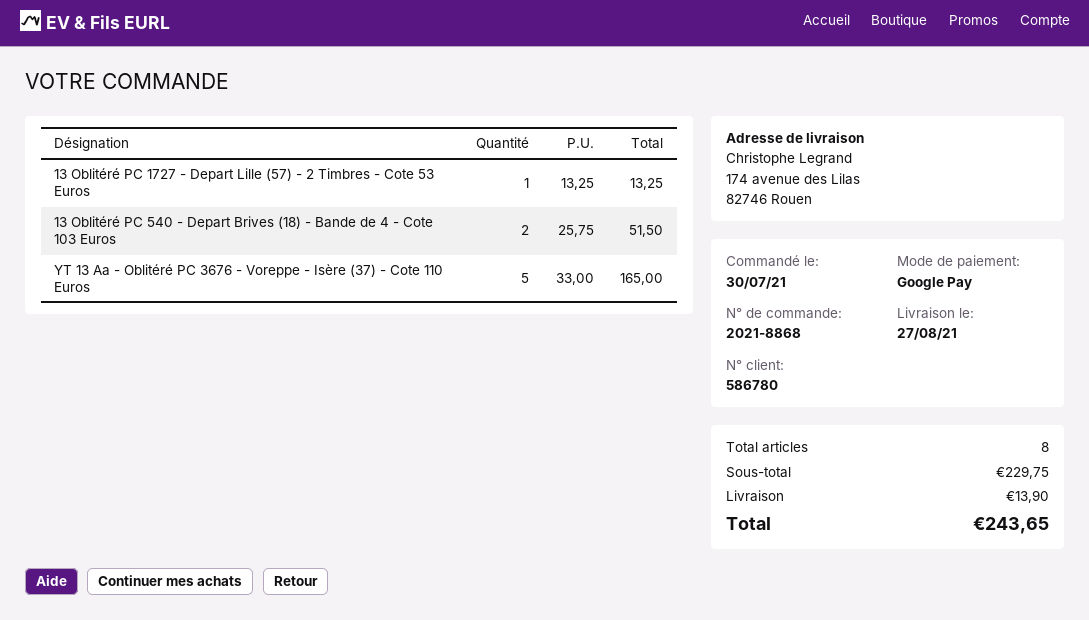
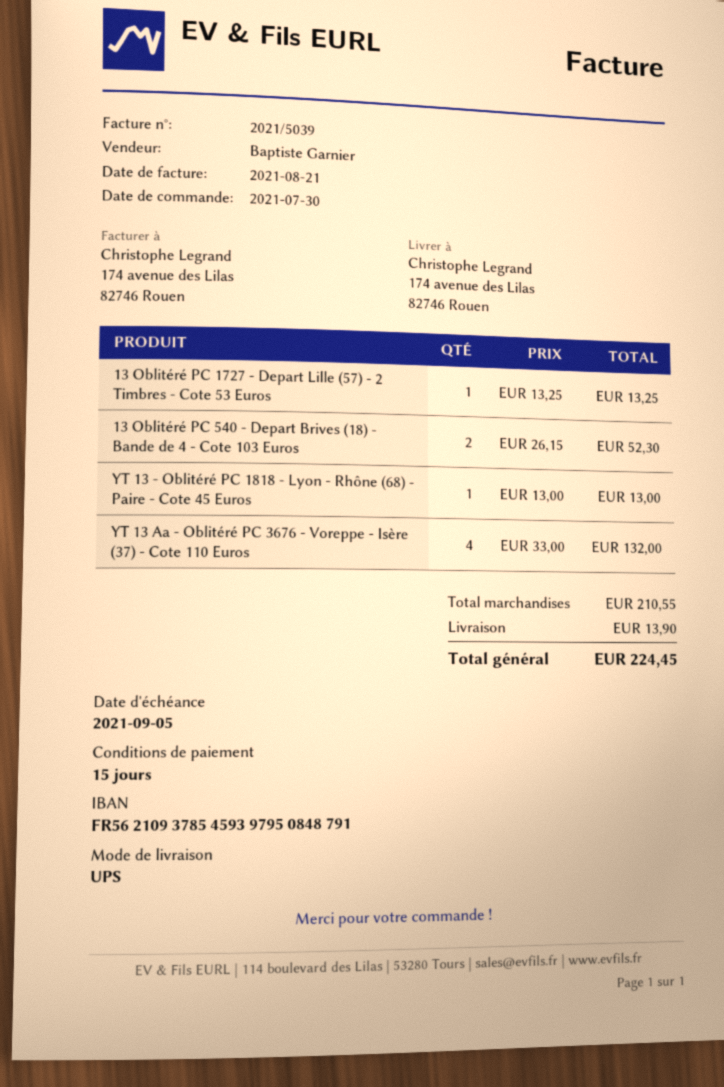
13 Oblitéré PC 540 - Depart Brives (18) - Bande de 4 - Cote 103 Euros: 2 x 25.75 = 51.50 -> 2 x 26.15 = 52.30
YT 13 Aa - Oblitéré PC 3676 - Voreppe - Isère (37) - Cote 110 Euros: 5 x 33.00 = 165.00 -> 4 x 33.00 = 132.00
YT 13 - Oblitéré PC 1818 - Lyon - Rhône (68) - Paire - Cote 45 Euros: none -> 1 x 13.00 = 13.00
subtotal: 229.75 -> 210.55
total: 243.65 -> 224.45

